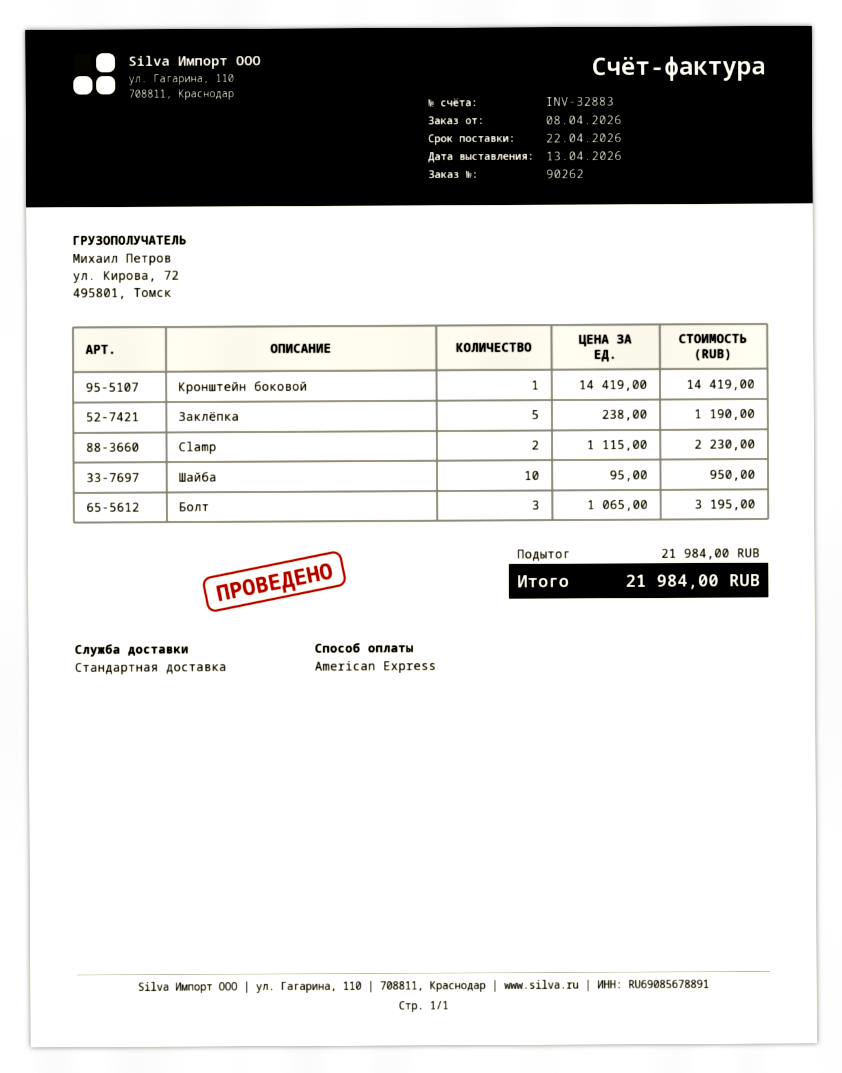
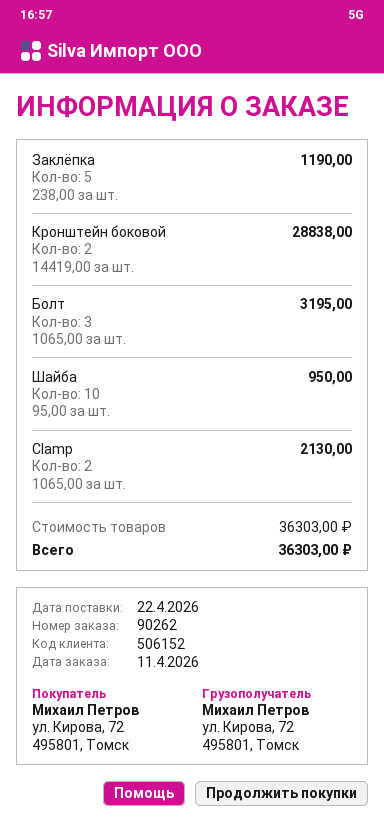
order date: 2026-04-08 -> 2026-04-11
Кронштейн боковой: 1 x 14419.00 = 14419.00 -> 2 x 14419.00 = 28838.00
Clamp: 2 x 1115.00 = 2230.00 -> 2 x 1065.00 = 2130.00
subtotal: 21984.00 -> 36303.00
total: 21984.00 -> 36303.00

